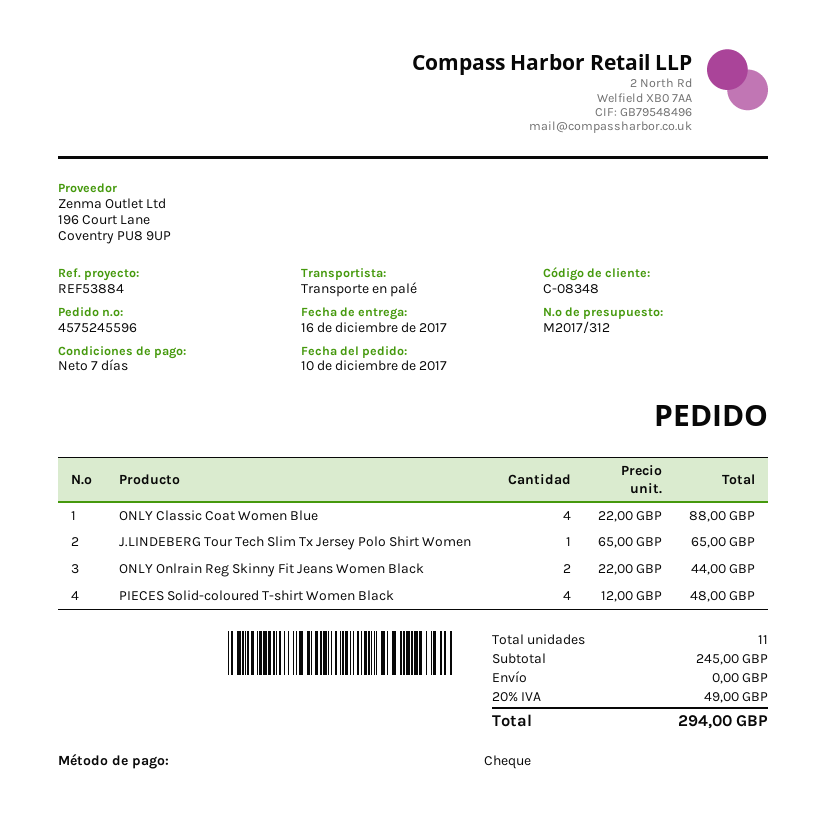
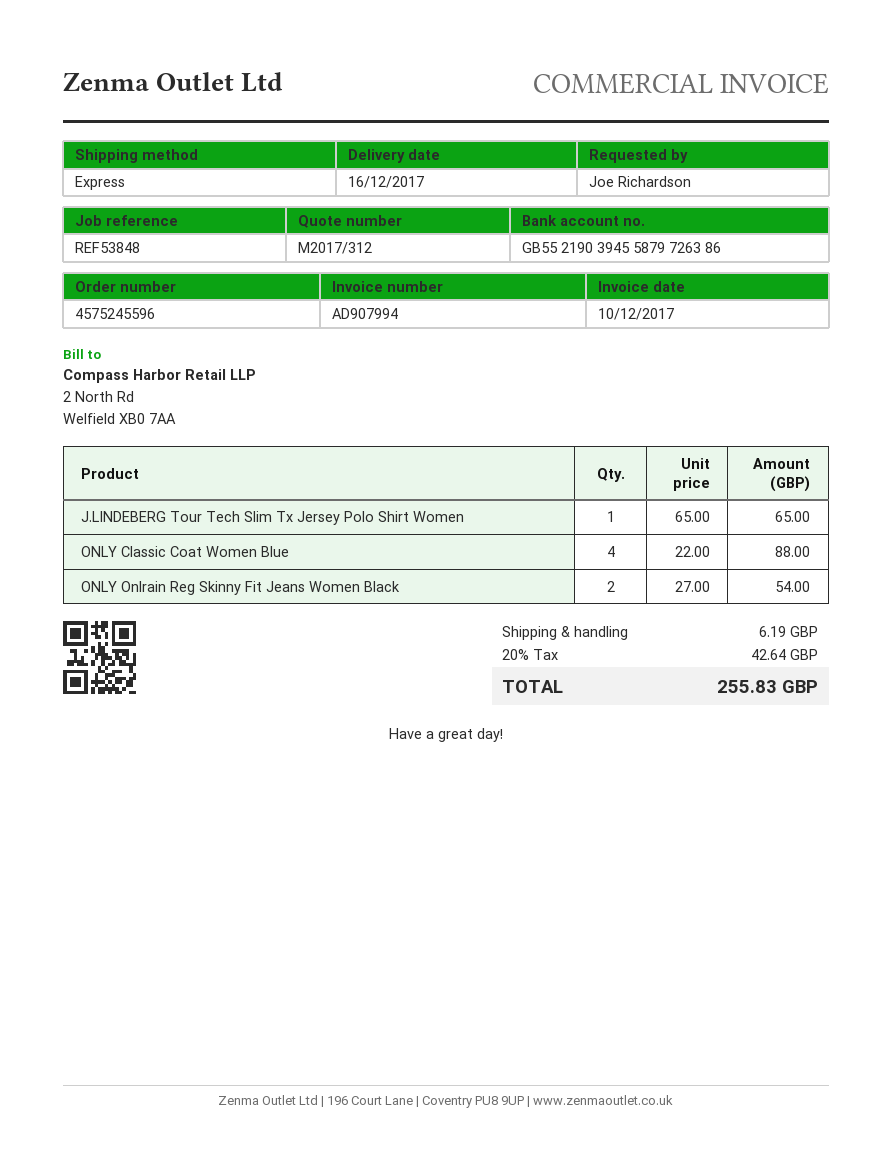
reference: REF53884 -> REF53848
shipping method: pallet freight -> express
ONLY Onlrain Reg Skinny Fit Jeans Women Black: 2 x 22.00 = 44.00 -> 2 x 27.00 = 54.00
PIECES Solid-coloured T-shirt Women Black: 4 x 12.00 = 48.00 -> none
shipping: 0.00 -> 6.19
tax: 20% = 49.00 -> 20% = 42.64
total: 294.00 -> 255.83

